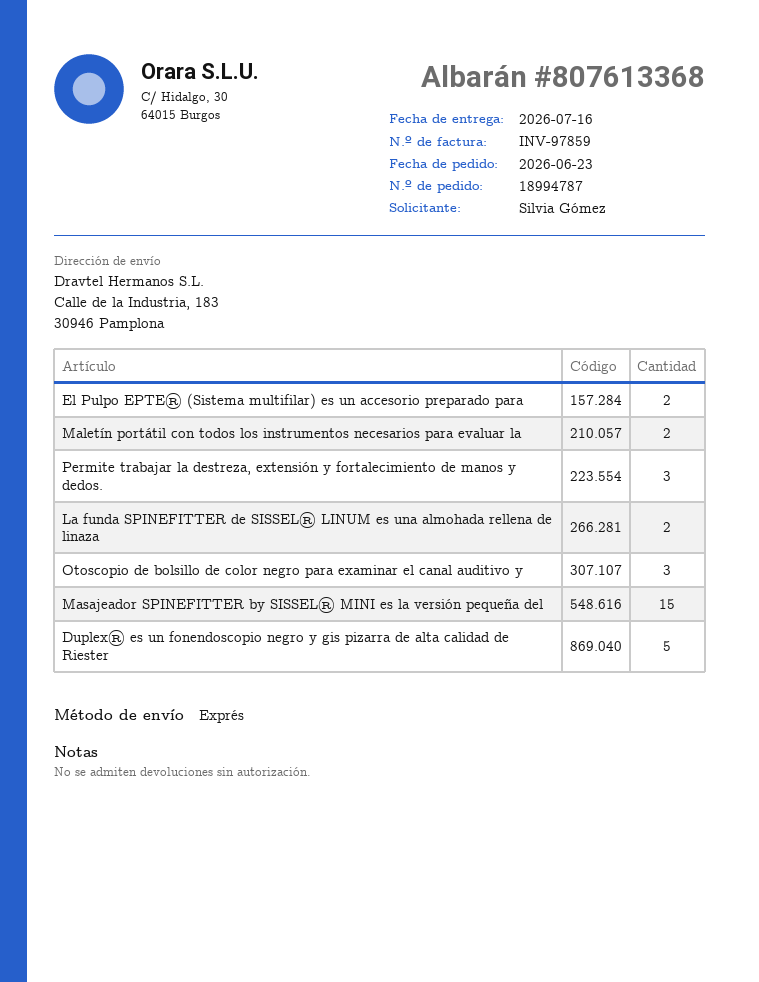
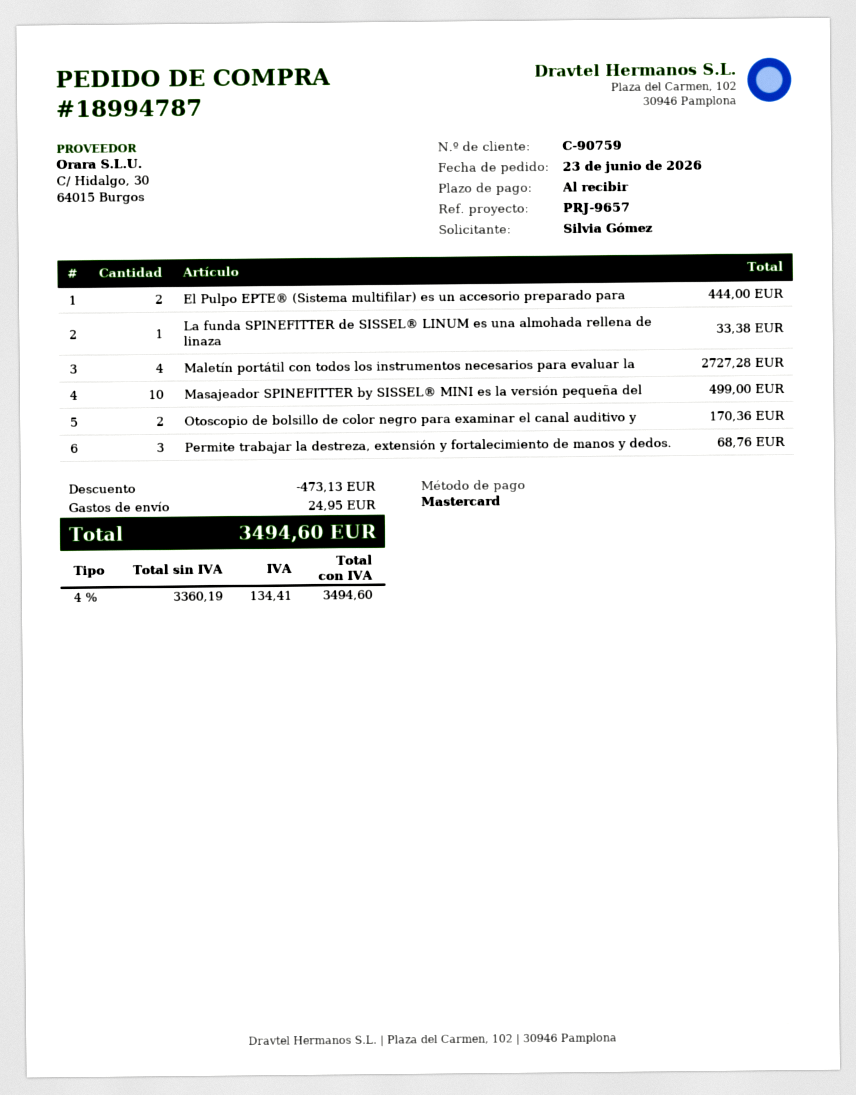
Maletín portátil con todos los instrumentos necesarios para evaluar la: 2 -> 4
La funda SPINEFITTER de SISSEL® LINUM es una almohada rellena de linaza: 2 -> 1
Otoscopio de bolsillo de color negro para examinar el canal auditivo y: 3 -> 2
Masajeador SPINEFITTER by SISSEL® MINI es la versión pequeña del: 15 -> 10
Duplex® es un fonendoscopio negro y gis pizarra de alta calidad de Riester: 5 -> none

